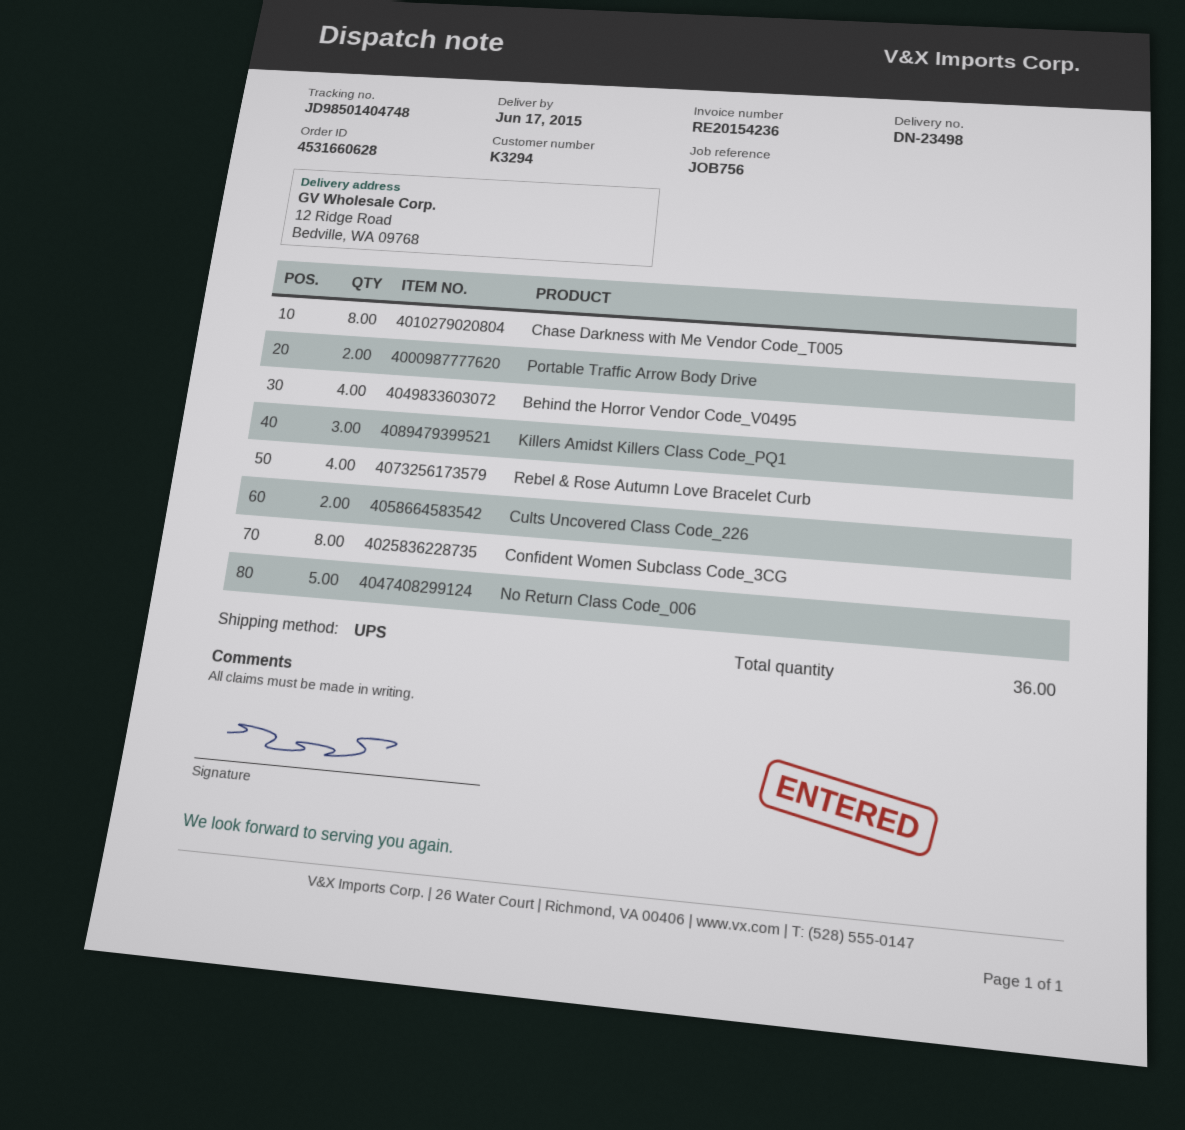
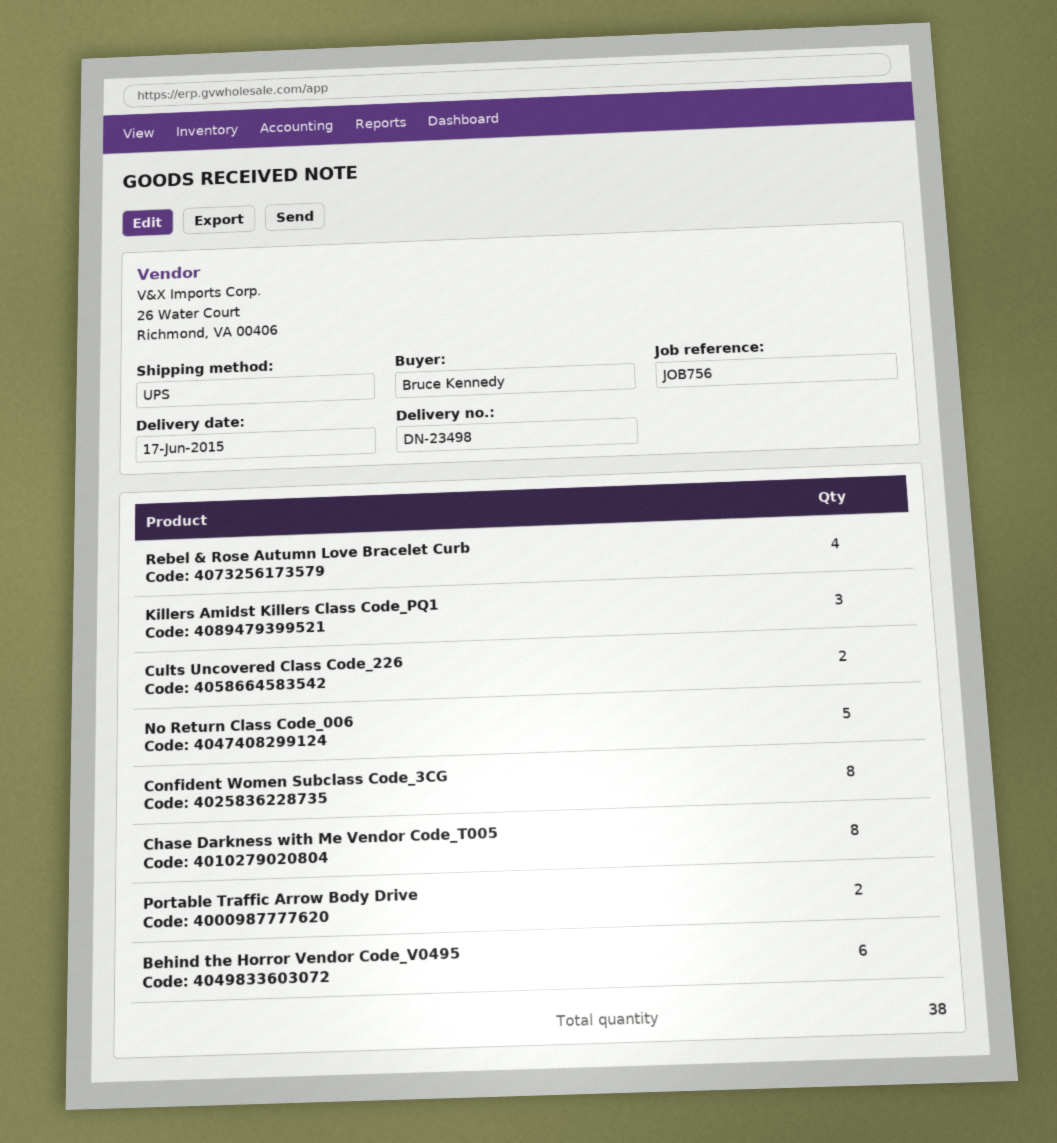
Behind the Horror Vendor Code_V0495: 4 -> 6
total quantity: 36 -> 38

